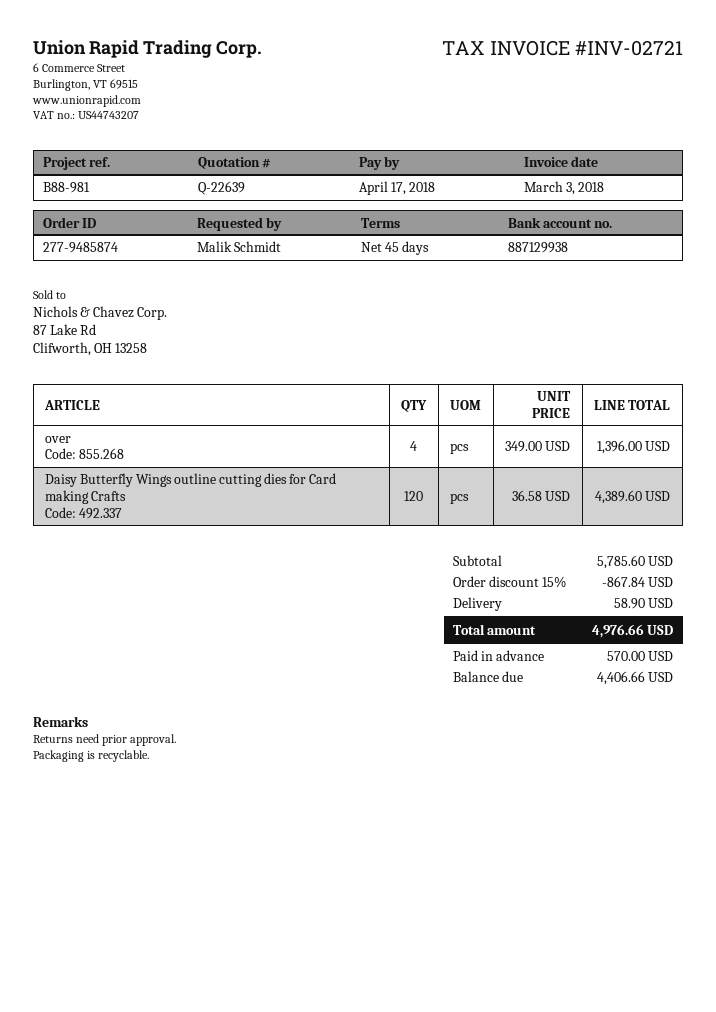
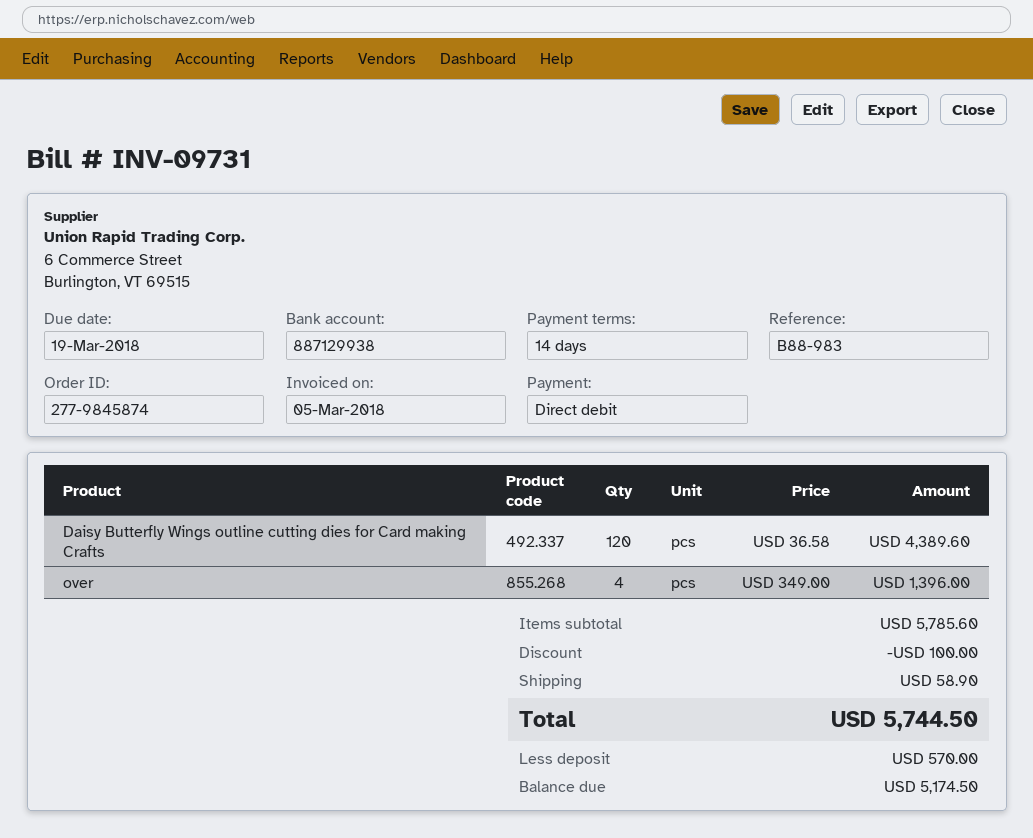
order number: 277-9485874 -> 277-9845874
invoice number: INV-02721 -> INV-09731
invoice date: 2018-03-03 -> 2018-03-05
payment terms: 45 days -> 14 days
due date: 2018-04-17 -> 2018-03-19
reference: B88-981 -> B88-983
discount: 867.84 -> 100.00
total: 4976.66 -> 5744.50
balance: 4406.66 -> 5174.50

